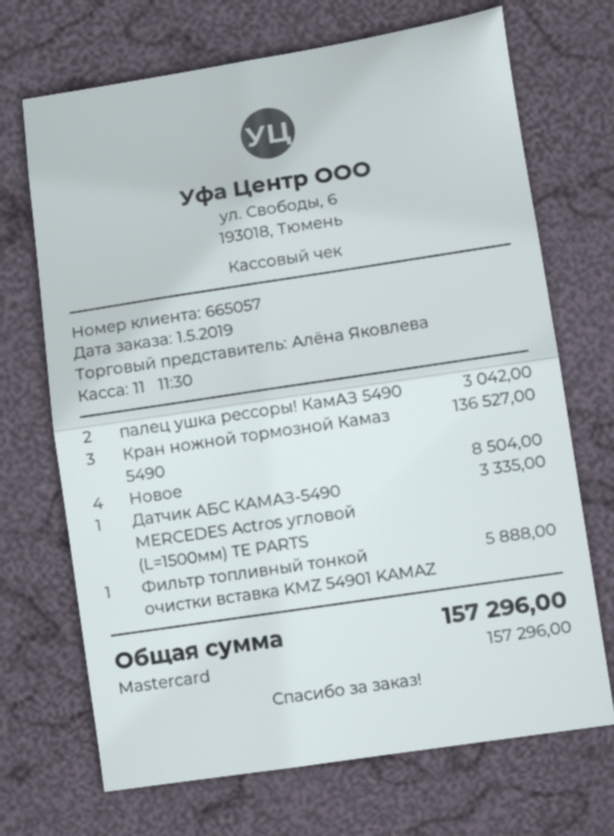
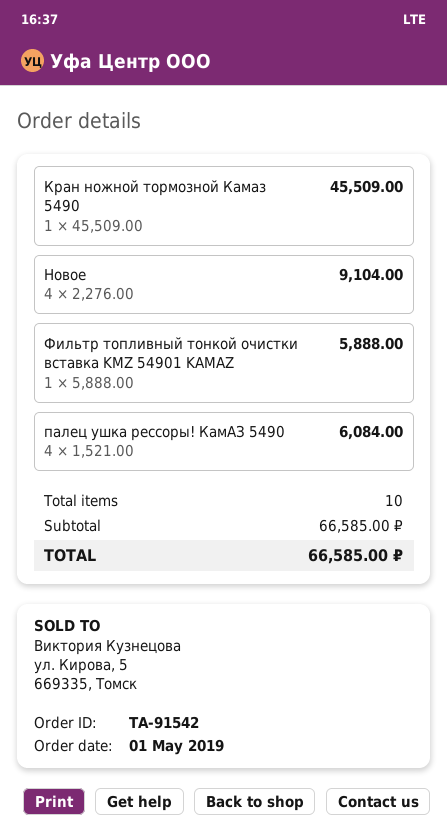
палец ушка рессоры! КамАЗ 5490: 2 for 3042.00 -> 4 for 6084.00
Кран ножной тормозной Камаз 5490: 3 for 136527.00 -> 1 for 45509.00
Новое: 4 for 8504.00 -> 4 for 9104.00
Датчик АБС КАМАЗ-5490 MERCEDES Actros угловой (L=1500мм) TE PARTS: 1 for 3335.00 -> none
total: 157296.00 -> 66585.00

